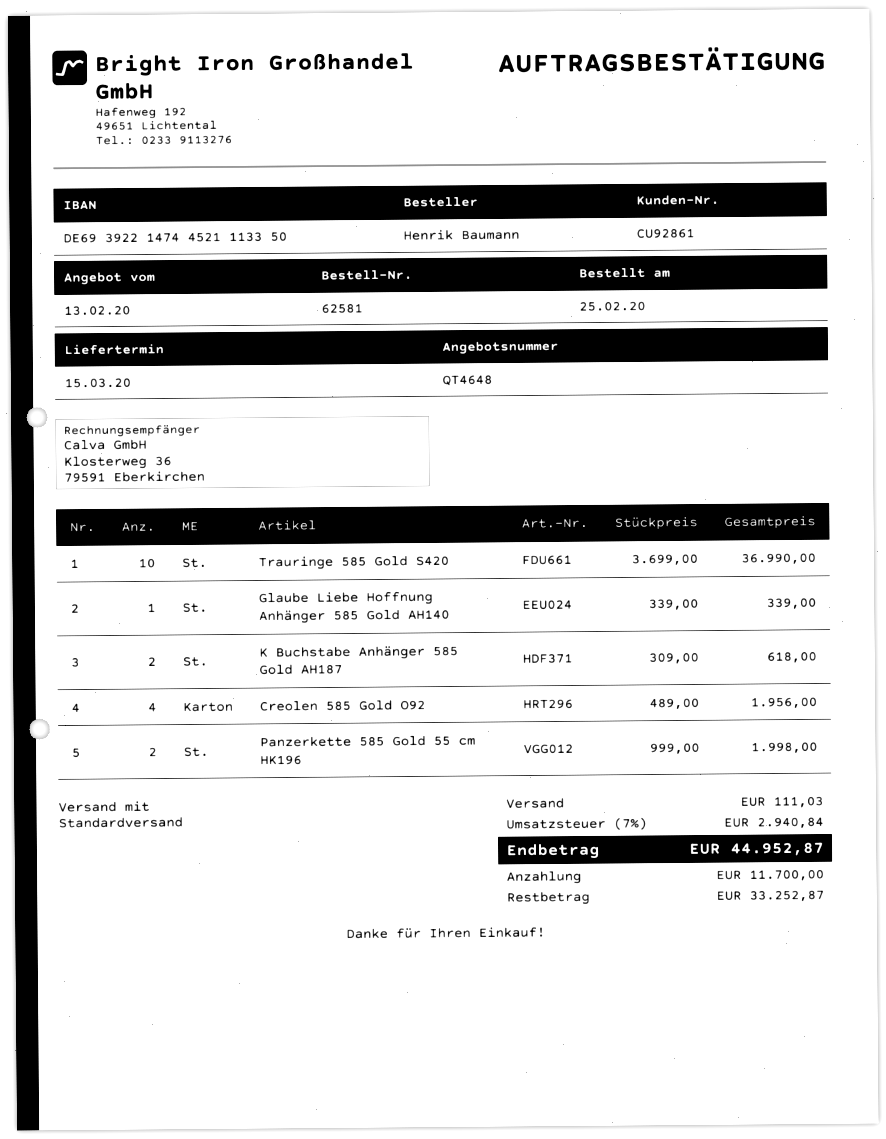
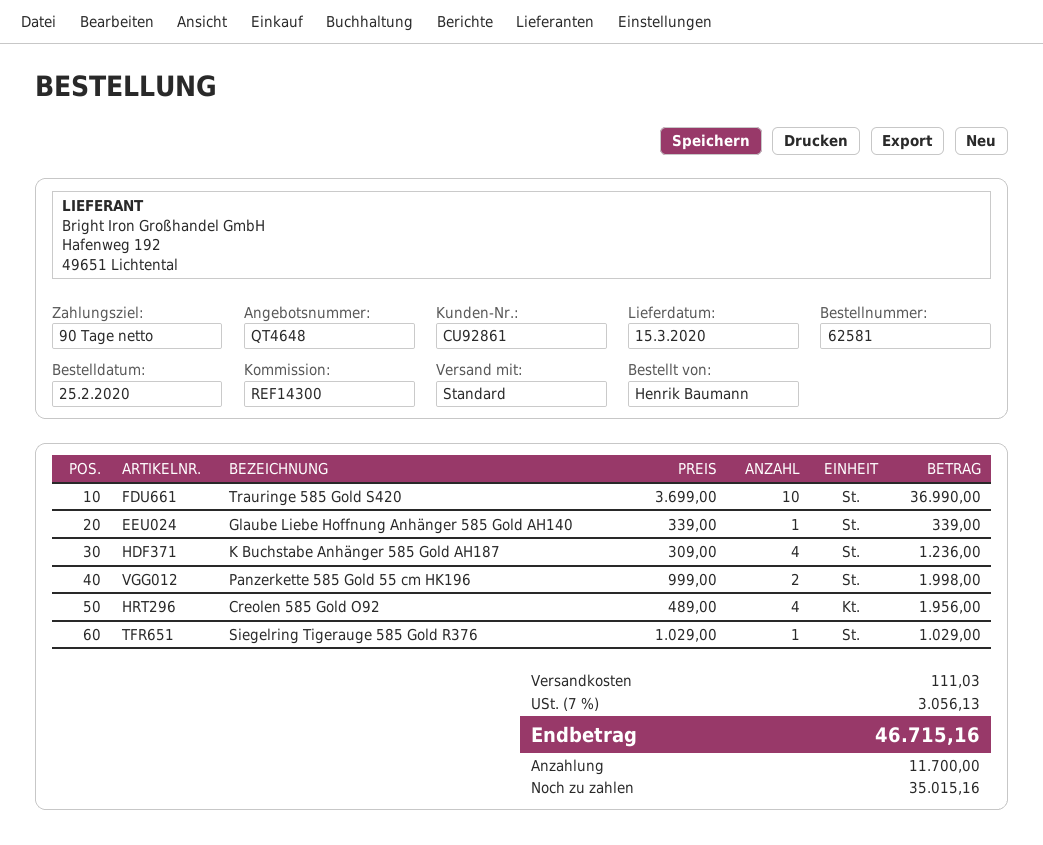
K Buchstabe Anhänger 585 Gold AH187: 2 x 309.00 = 618.00 -> 4 x 309.00 = 1236.00
Siegelring Tigerauge 585 Gold R376: none -> 1 x 1029.00 = 1029.00
tax: 7% = 2940.84 -> 7% = 3056.13
total: 44952.87 -> 46715.16
balance: 33252.87 -> 35015.16

